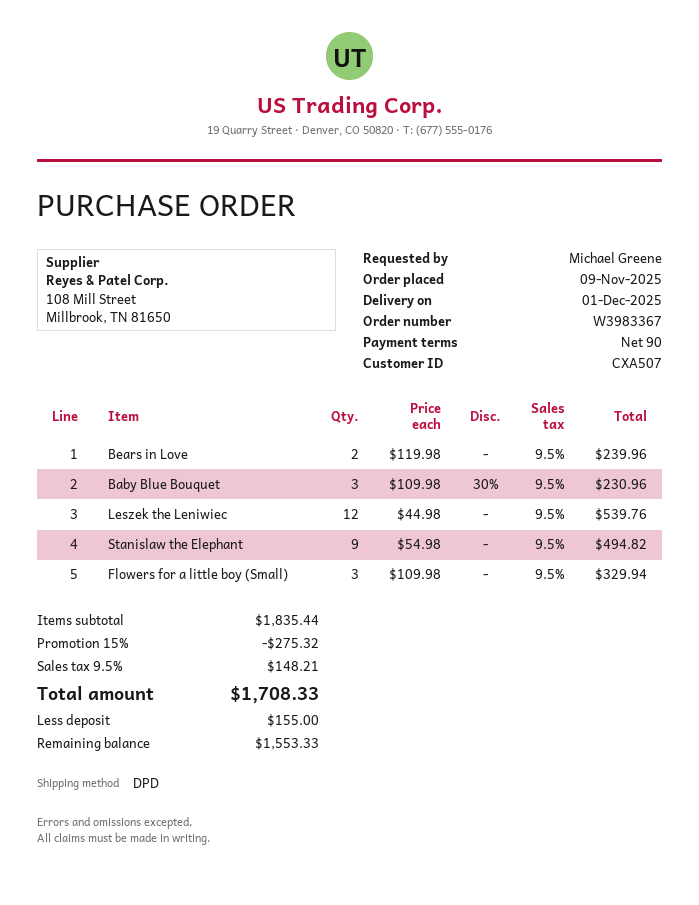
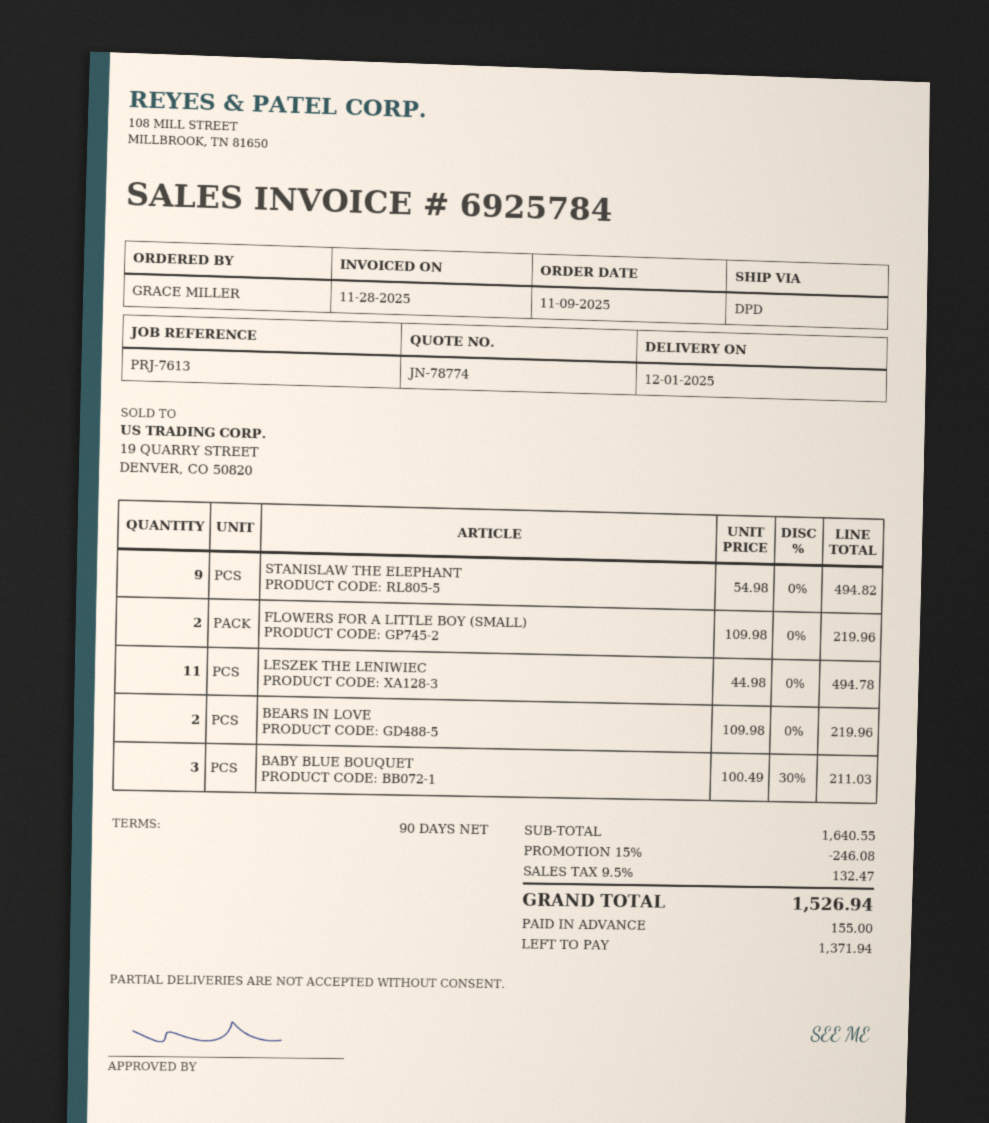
ordered by: Michael Greene -> GRACE MILLER
Bears in Love: 2 x 119.98 = 239.96 -> 2 x 109.98 = 219.96
Baby Blue Bouquet: 3 x 109.98 - 30% = 230.96 -> 3 x 100.49 - 30% = 211.03
Leszek the Leniwiec: 12 x 44.98 = 539.76 -> 11 x 44.98 = 494.78
Flowers for a little boy (Small): 3 x 109.98 = 329.94 -> 2 x 109.98 = 219.96
subtotal: 1835.44 -> 1640.55
discount: 15% = 275.32 -> 15% = 246.08
tax: 9.5% = 148.21 -> 9.5% = 132.47
total: 1708.33 -> 1526.94
balance: 1553.33 -> 1371.94

